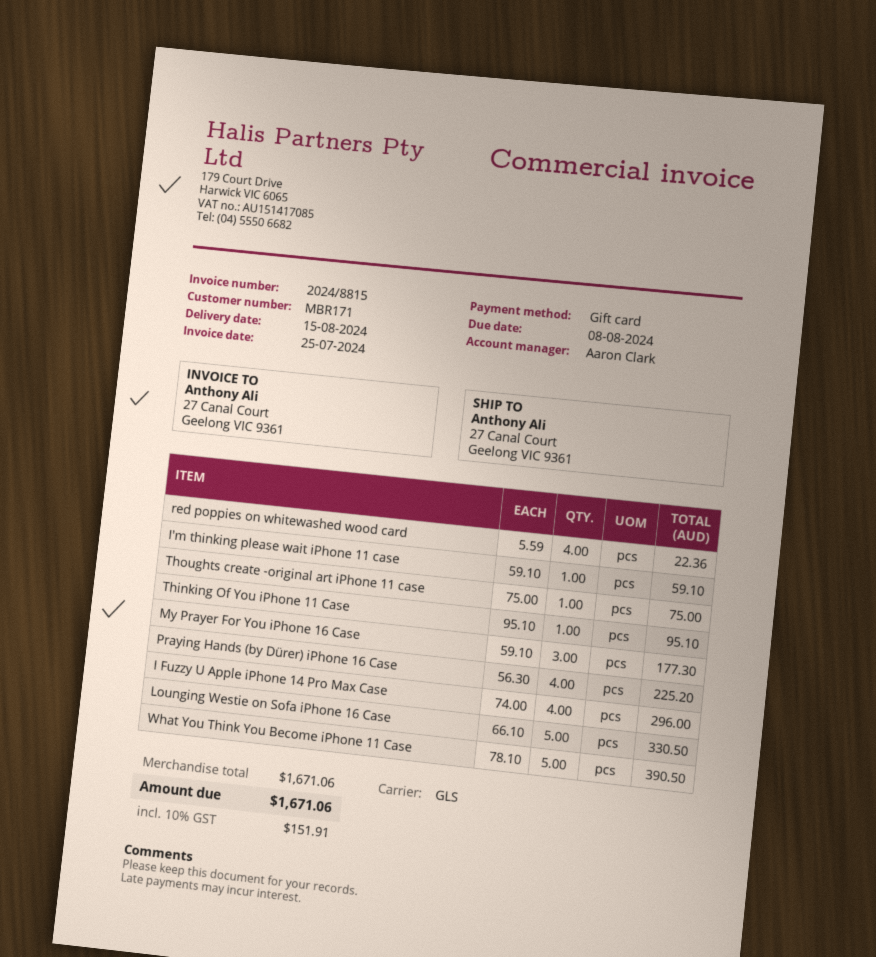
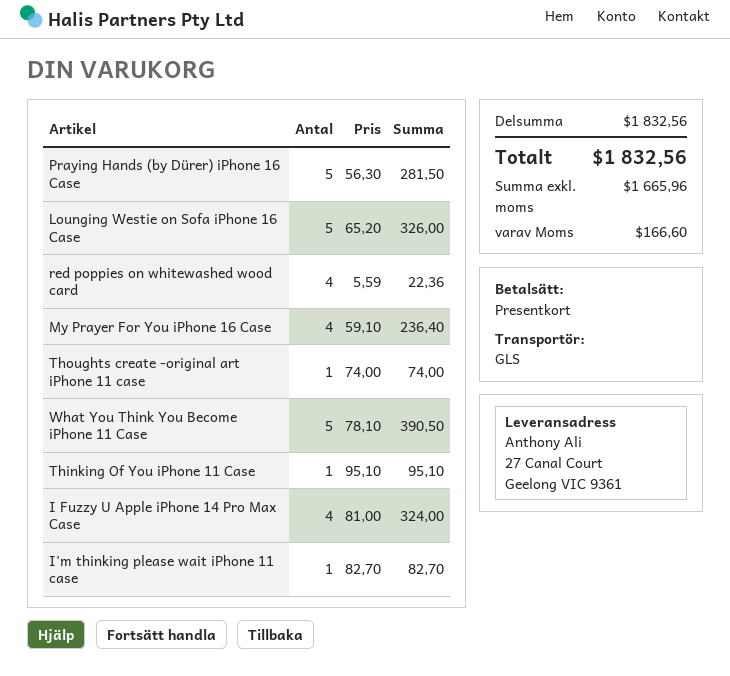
I'm thinking please wait iPhone 11 case: 1 x 59.10 = 59.10 -> 1 x 82.70 = 82.70
Thoughts create -original art iPhone 11 case: 1 x 75.00 = 75.00 -> 1 x 74.00 = 74.00
My Prayer For You iPhone 16 Case: 3 x 59.10 = 177.30 -> 4 x 59.10 = 236.40
Praying Hands (by Dürer) iPhone 16 Case: 4 x 56.30 = 225.20 -> 5 x 56.30 = 281.50
I Fuzzy U Apple iPhone 14 Pro Max Case: 4 x 74.00 = 296.00 -> 4 x 81.00 = 324.00
Lounging Westie on Sofa iPhone 16 Case: 5 x 66.10 = 330.50 -> 5 x 65.20 = 326.00
subtotal: 1671.06 -> 1832.56
tax: 151.91 -> 166.60
total: 1671.06 -> 1832.56

